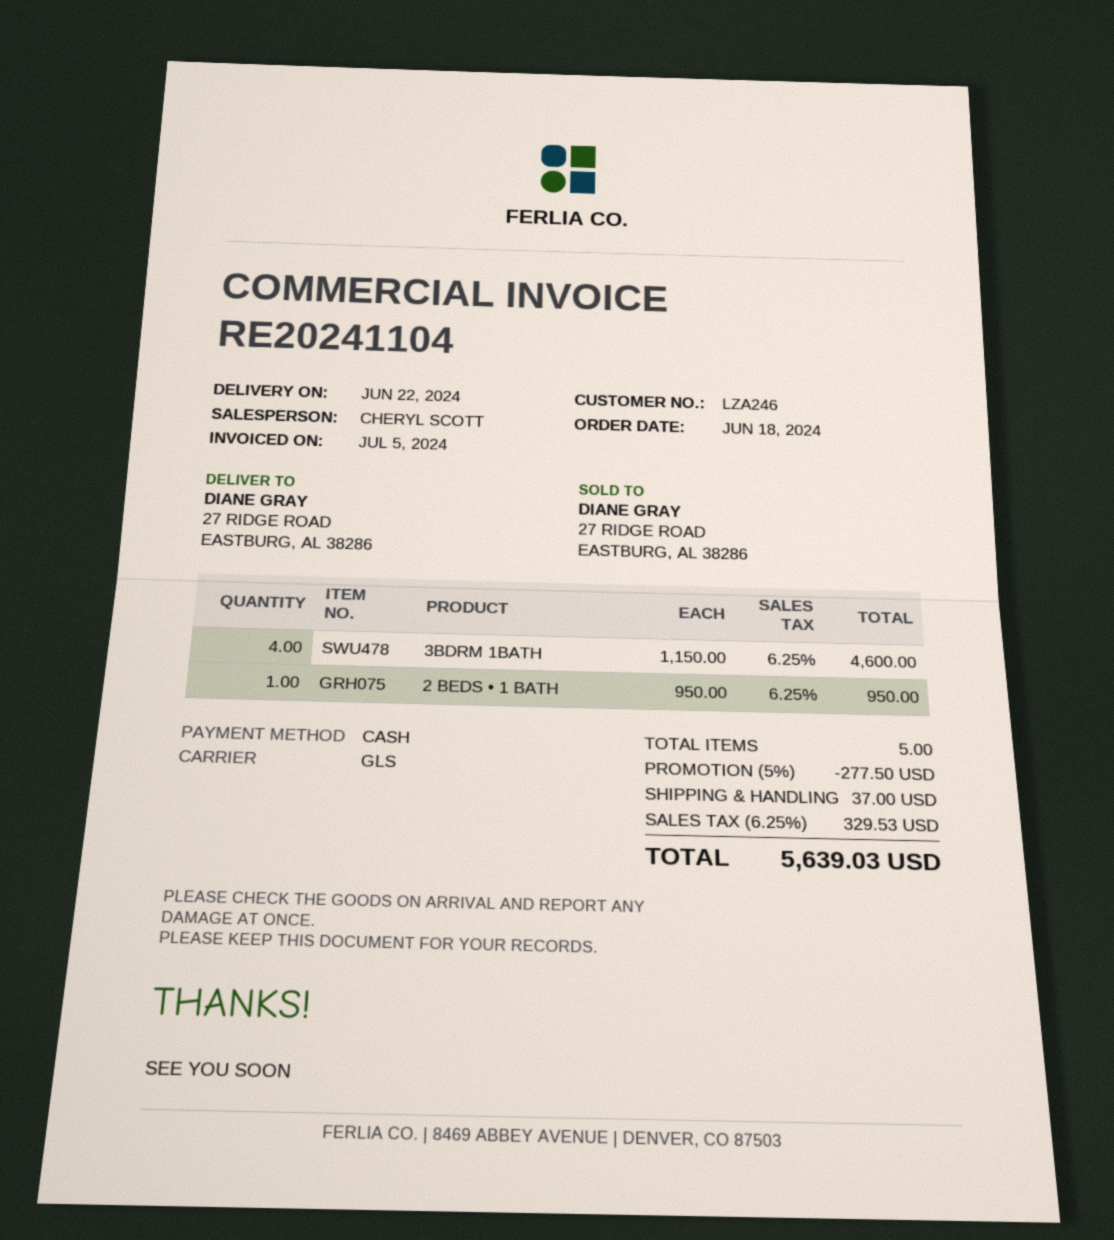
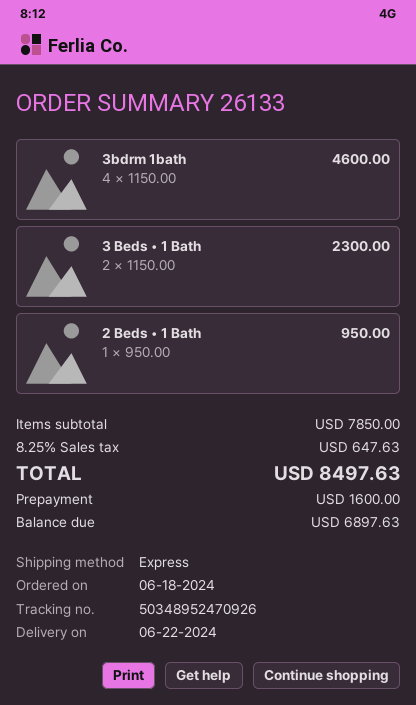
shipping method: GLS -> express
3 Beds • 1 Bath: none -> 2 x 1150.00 = 2300.00
discount: 5% = 277.50 -> none
shipping: 37.00 -> none
tax: 6.25% = 329.53 -> 8.25% = 647.63
total: 5639.03 -> 8497.63

